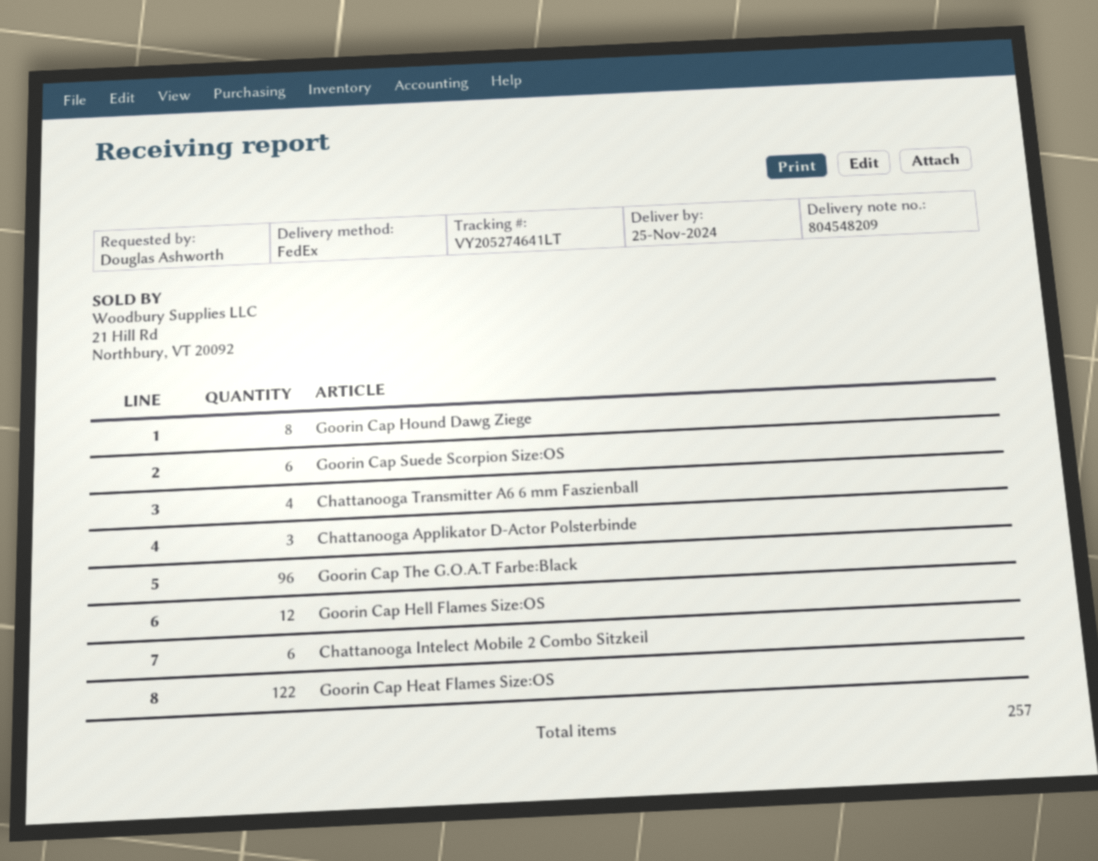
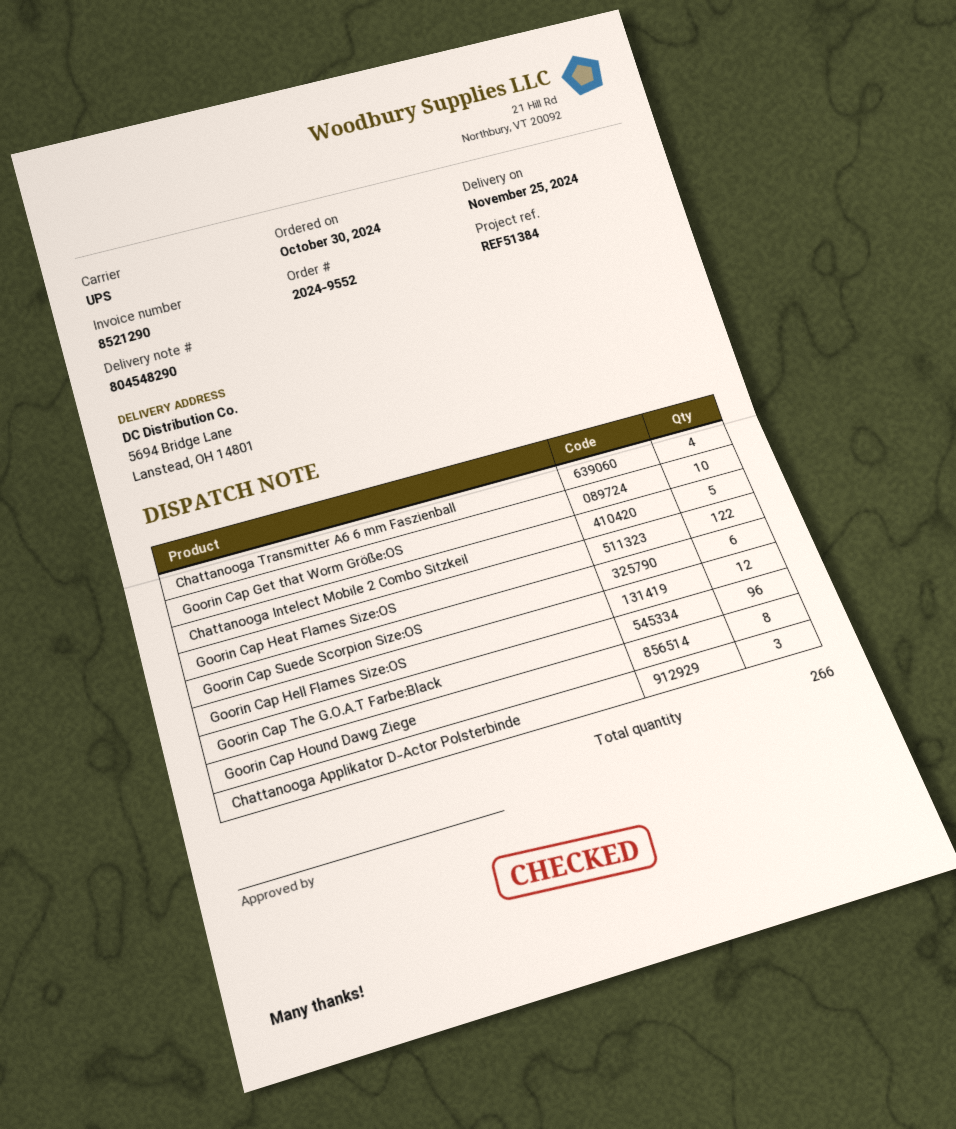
delivery note number: 804548209 -> 804548290
shipping method: FedEx -> UPS
Chattanooga Intelect Mobile 2 Combo Sitzkeil: 6 -> 5
Goorin Cap Get that Worm Größe:OS: none -> 10
total quantity: 257 -> 266

